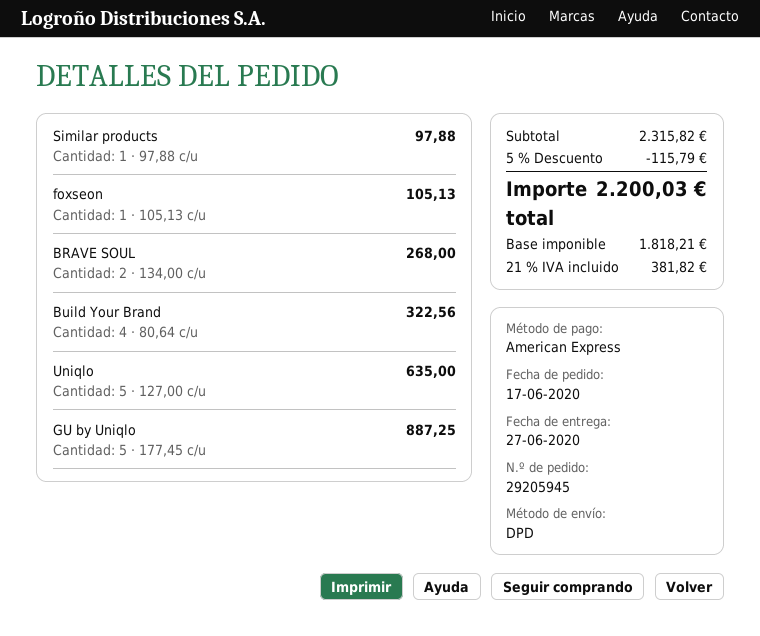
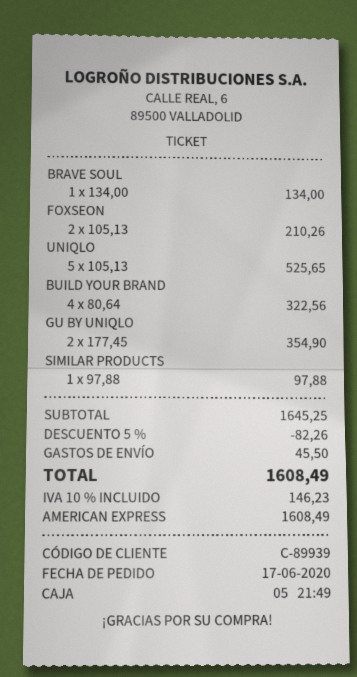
foxseon: 1 x 105.13 = 105.13 -> 2 x 105.13 = 210.26
BRAVE SOUL: 2 x 134.00 = 268.00 -> 1 x 134.00 = 134.00
Uniqlo: 5 x 127.00 = 635.00 -> 5 x 105.13 = 525.65
GU by Uniqlo: 5 x 177.45 = 887.25 -> 2 x 177.45 = 354.90
subtotal: 2315.82 -> 1645.25
discount: 5% = 115.79 -> 5% = 82.26
shipping: none -> 45.50
tax: 21% = 381.82 -> 10% = 146.23
total: 2200.03 -> 1608.49

